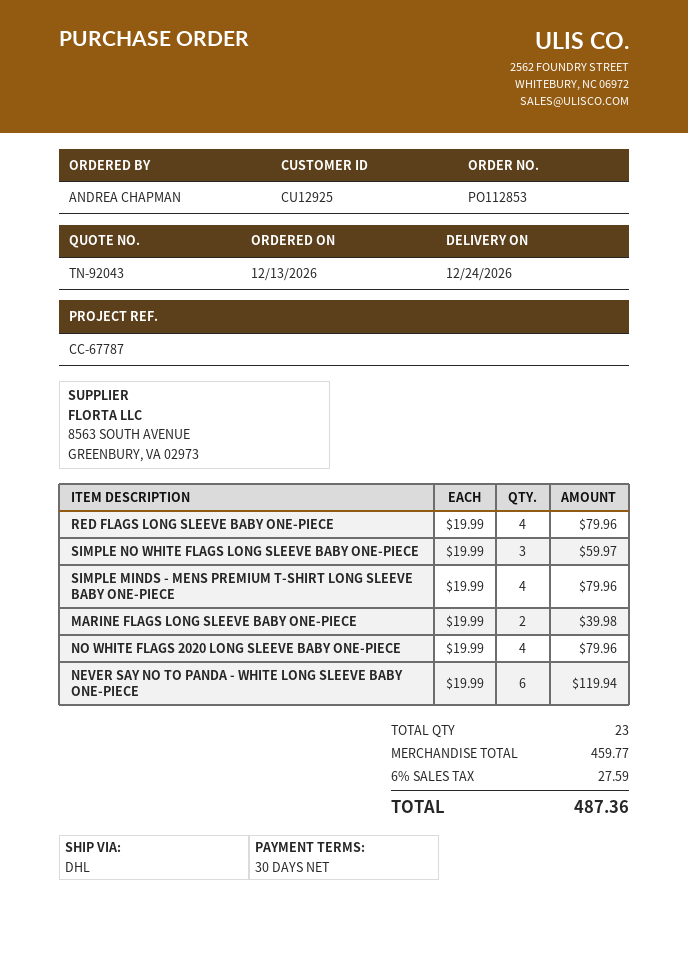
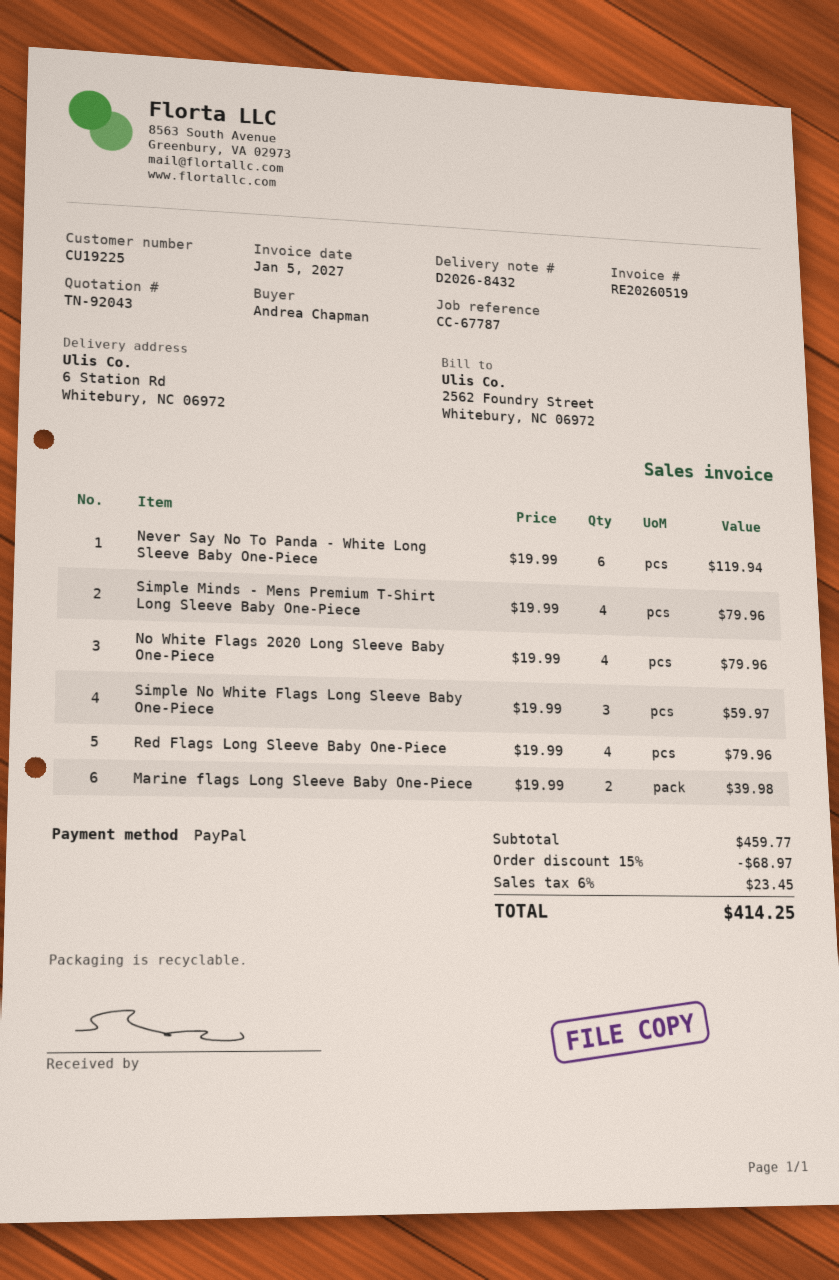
customer number: CU12925 -> CU19225
discount: none -> 15% = 68.97
tax: 6% = 27.59 -> 6% = 23.45
total: 487.36 -> 414.25

